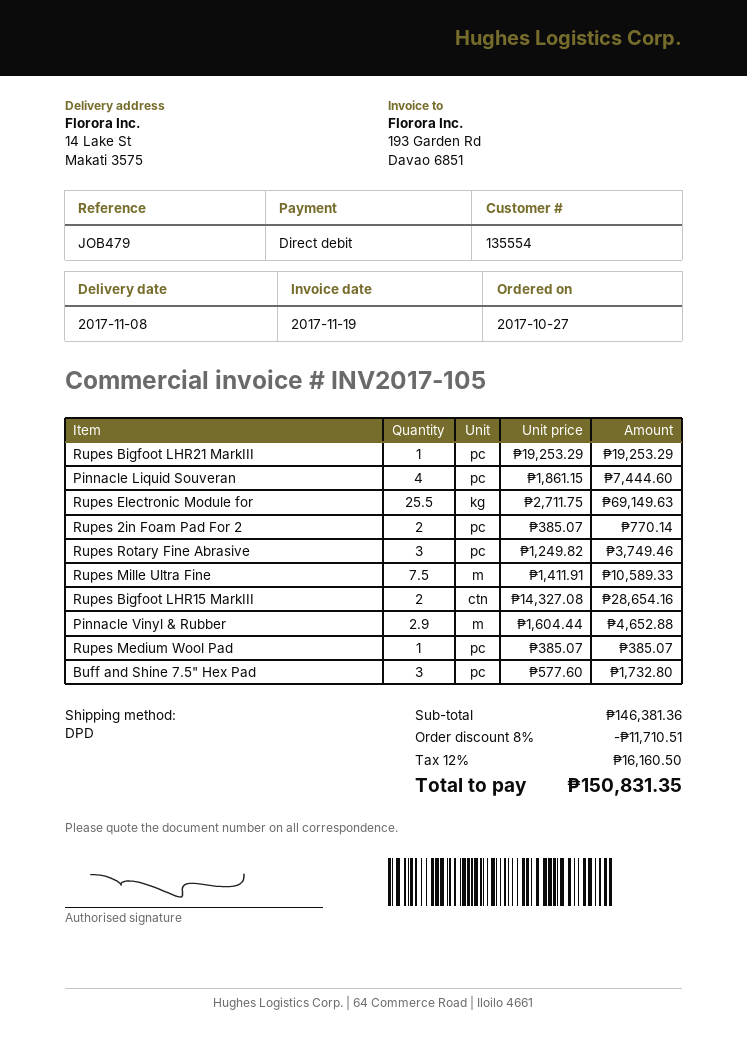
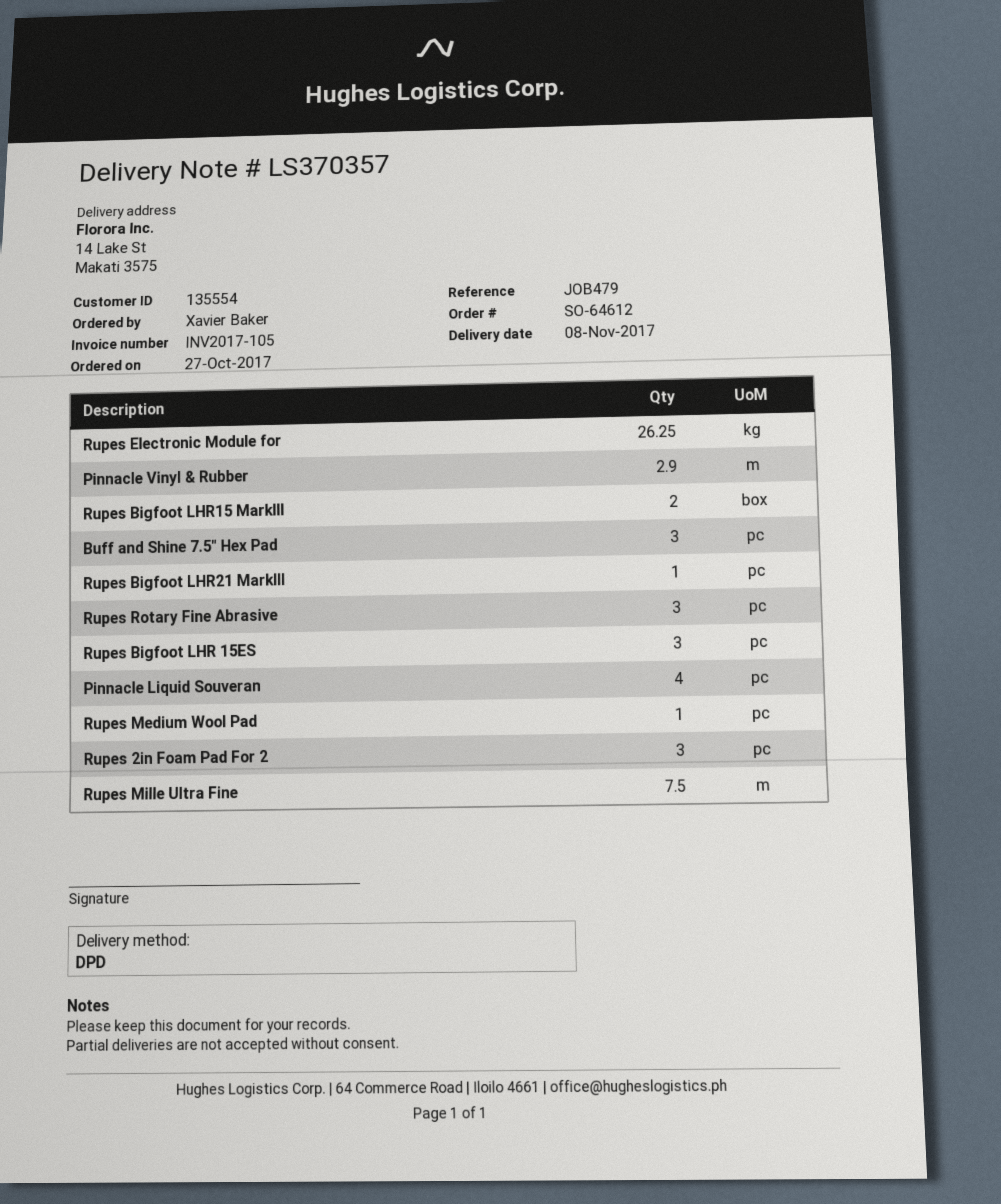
Rupes Electronic Module for: 25.5 -> 26.25
Rupes 2in Foam Pad For 2: 2 -> 3
Rupes Bigfoot LHR 15ES: none -> 3

